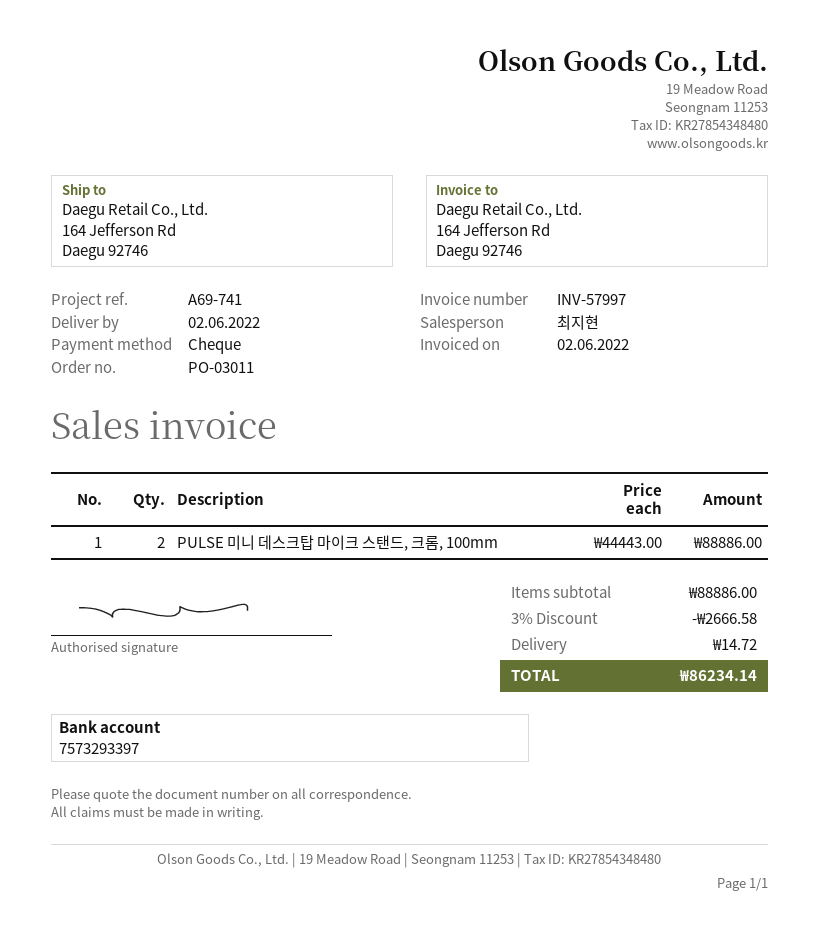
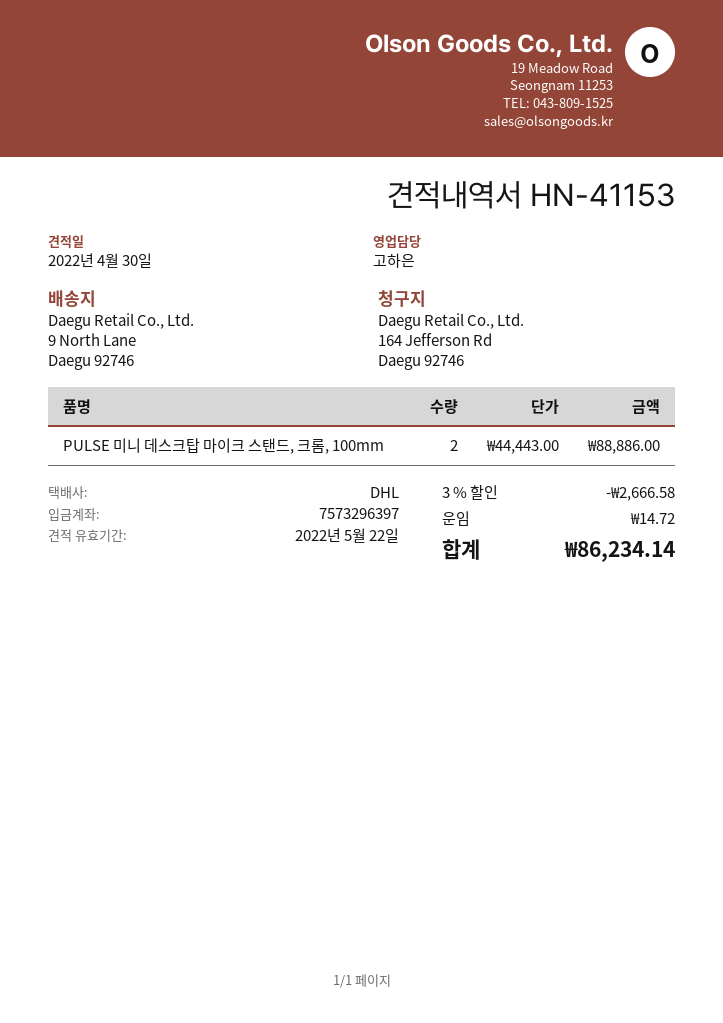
sales rep: 최지현 -> 고하은
bank account: 7573293397 -> 7573296397
ship to: 164 Jefferson Rd, Daegu 92746 -> 9 North Lane, Daegu 92746

